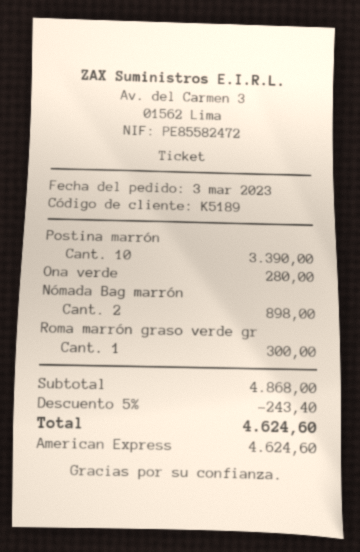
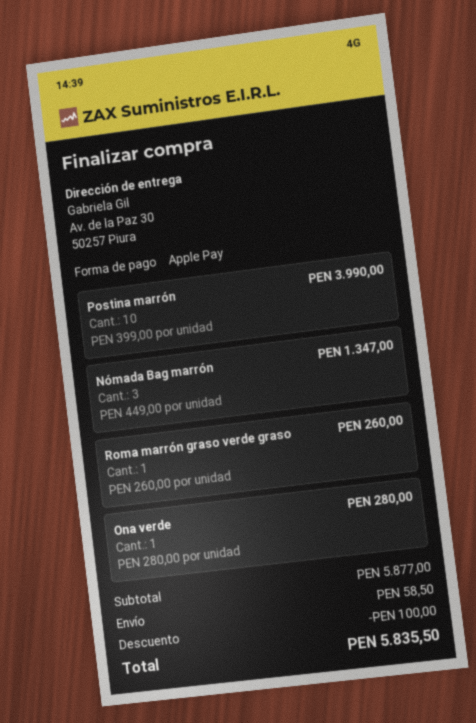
payment method: American Express -> Apple Pay
Postina marrón: 10 for 3390.00 -> 10 for 3990.00
Nómada Bag marrón: 2 for 898.00 -> 3 for 1347.00
Roma marrón graso verde gr: 1 for 300.00 -> 1 for 260.00
subtotal: 4868.00 -> 5877.00
discount: 243.40 -> 100.00
shipping: none -> 58.50
total: 4624.60 -> 5835.50

